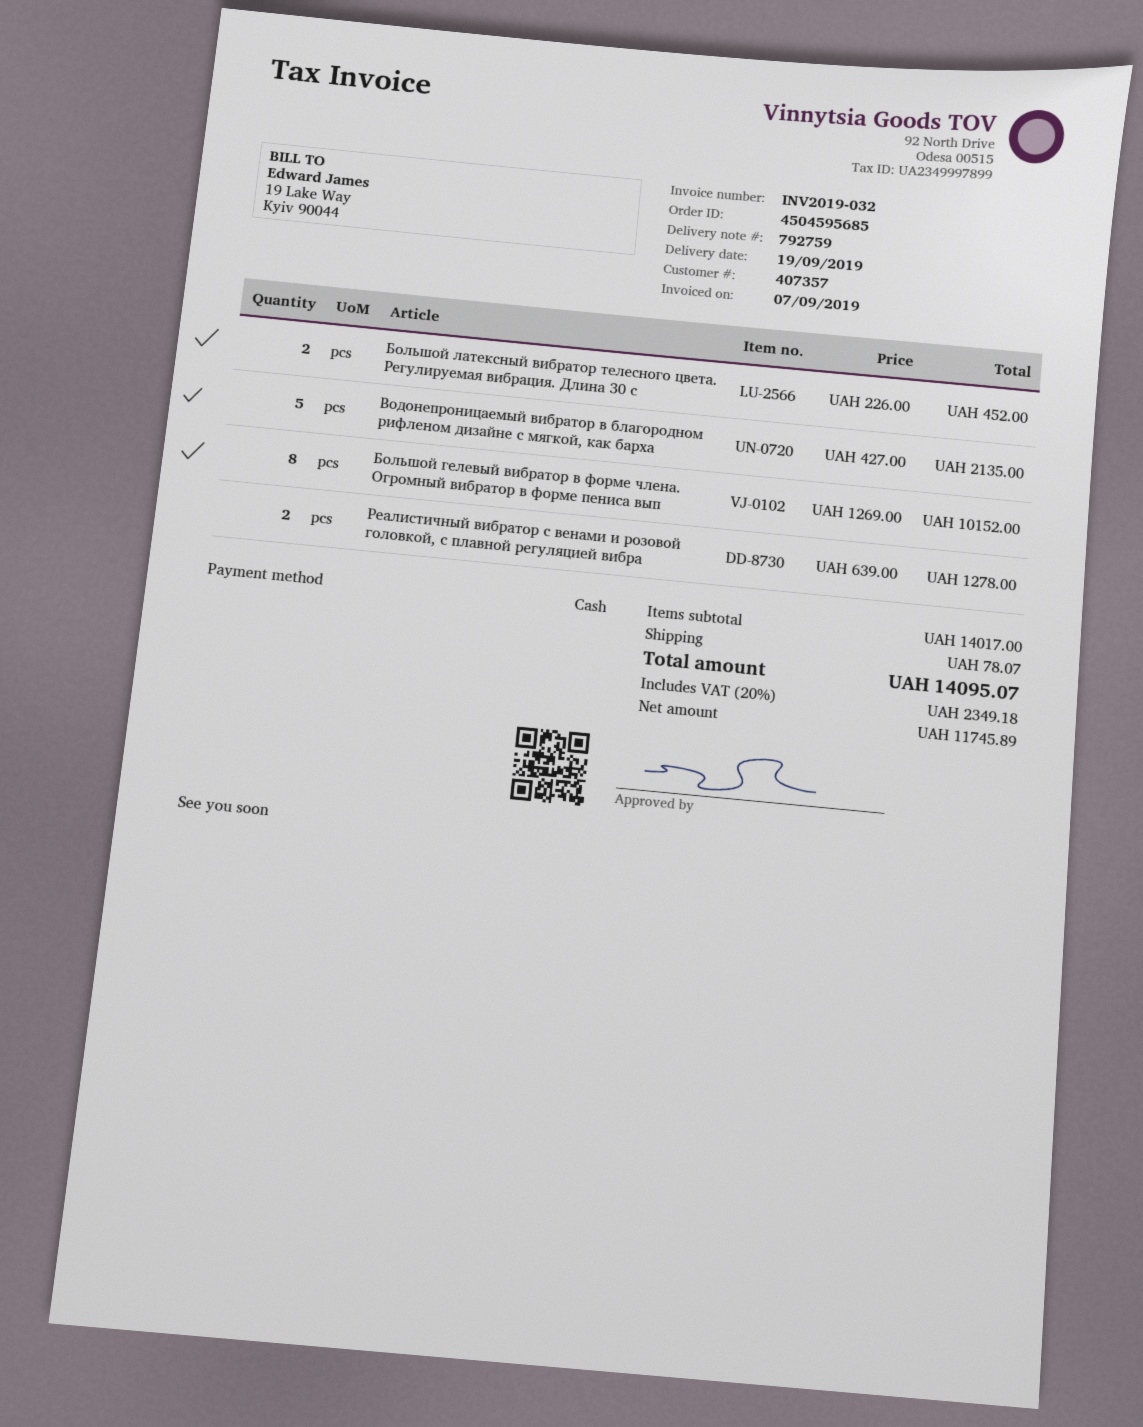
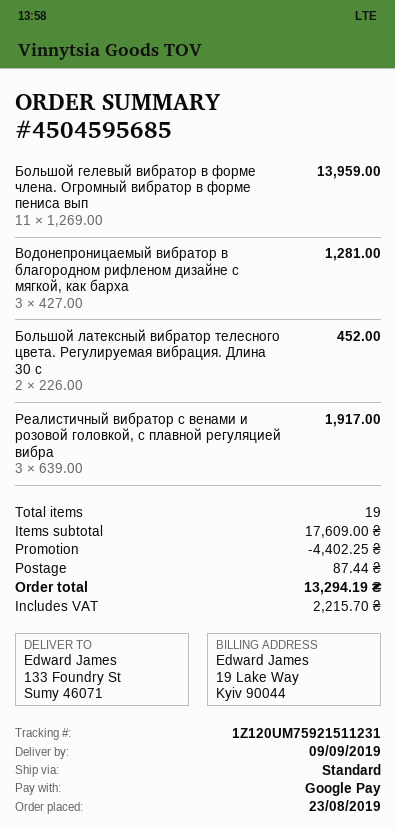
delivery date: 2019-09-19 -> 2019-09-09
payment method: cash -> Google Pay
Водонепроницаемый вибратор в благородном рифленом дизайне с мягкой, как барха: 5 x 427.00 = 2135.00 -> 3 x 427.00 = 1281.00
Большой гелевый вибратор в форме члена. Огромный вибратор в форме пениса вып: 8 x 1269.00 = 10152.00 -> 11 x 1269.00 = 13959.00
Реалистичный вибратор с венами и розовой головкой, с плавной регуляцией вибра: 2 x 639.00 = 1278.00 -> 3 x 639.00 = 1917.00
subtotal: 14017.00 -> 17609.00
discount: none -> 4402.25
shipping: 78.07 -> 87.44
tax: 2349.18 -> 2215.70
total: 14095.07 -> 13294.19

